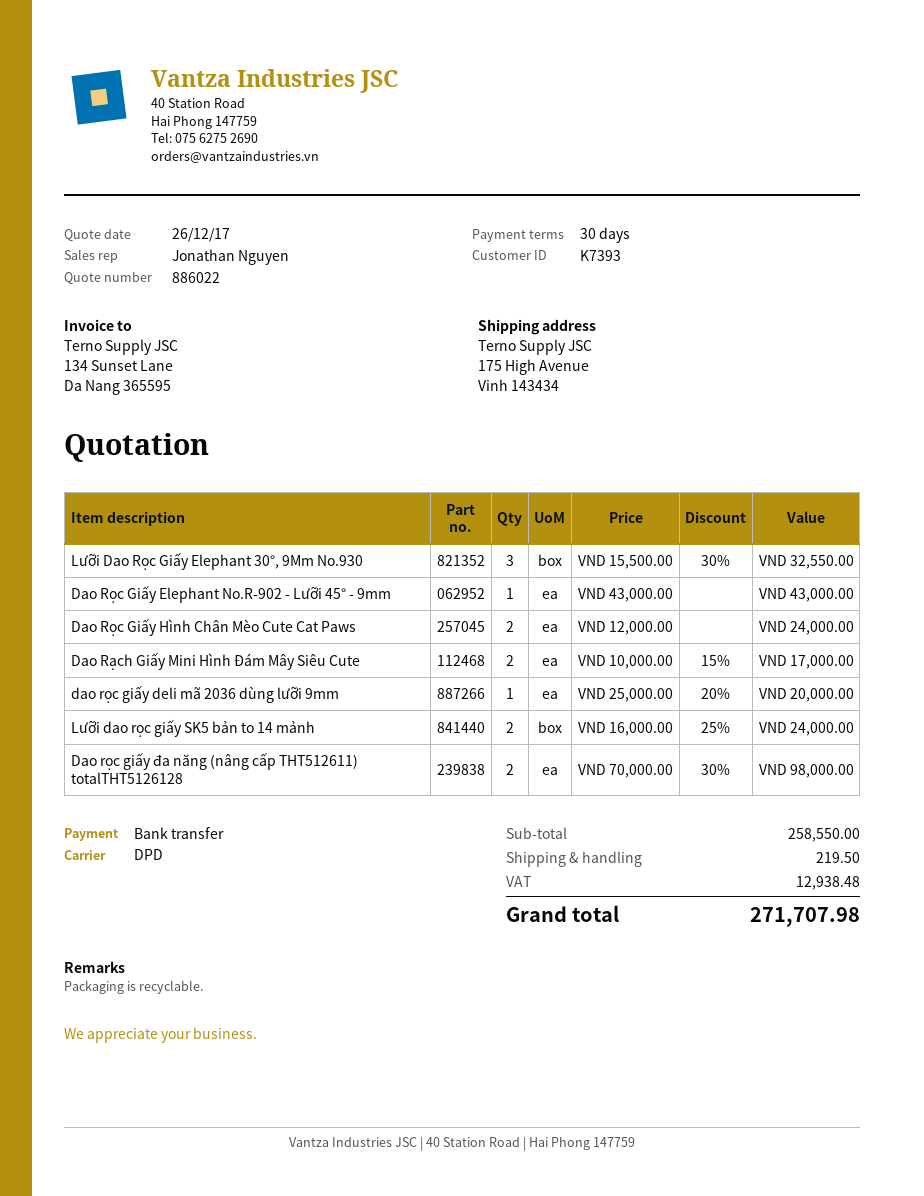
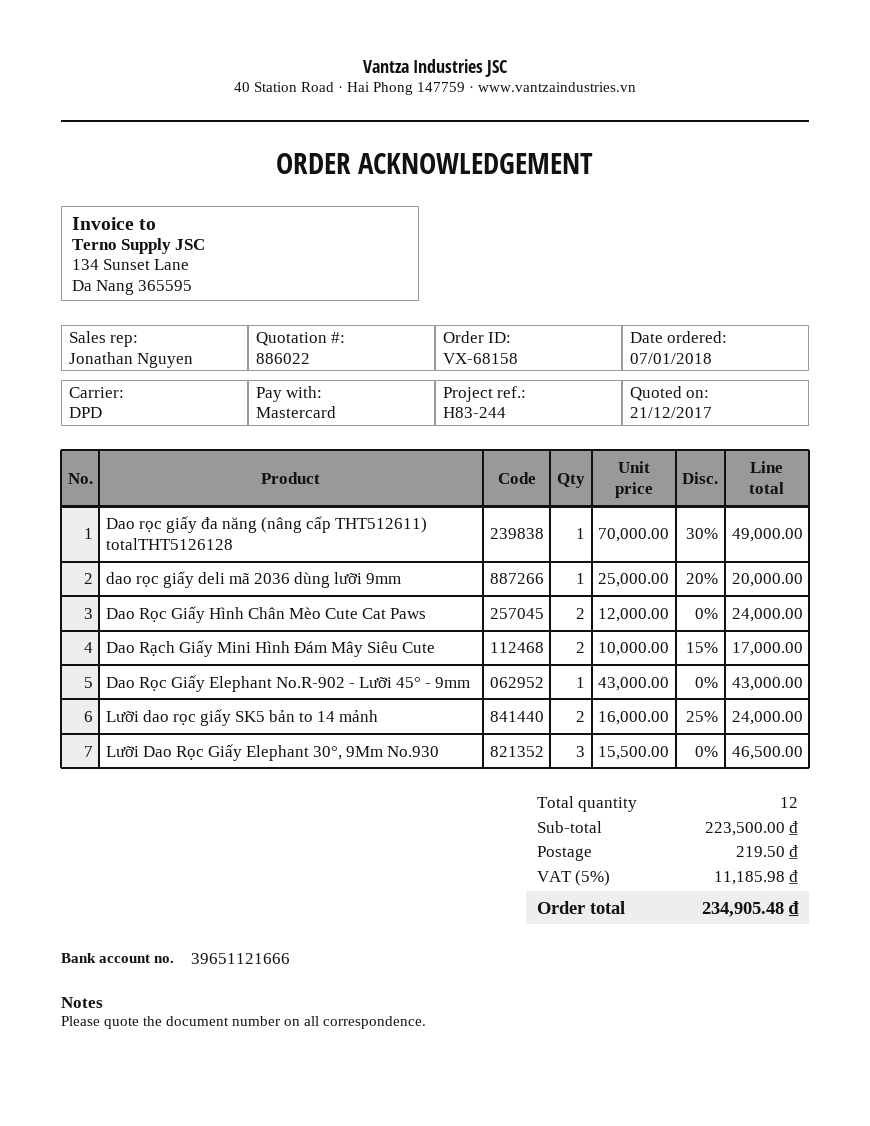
quote date: 2017-12-26 -> 2017-12-21
payment method: bank transfer -> Mastercard
Lưỡi Dao Rọc Giấy Elephant 30°, 9Mm No.930: 3 x 15500.00 - 30% = 32550.00 -> 3 x 15500.00 = 46500.00
Dao rọc giấy đa năng (nâng cấp THT512611) totalTHT5126128: 2 x 70000.00 - 30% = 98000.00 -> 1 x 70000.00 - 30% = 49000.00
subtotal: 258550.00 -> 223500.00
tax: 12938.48 -> 11185.98
total: 271707.98 -> 234905.48

